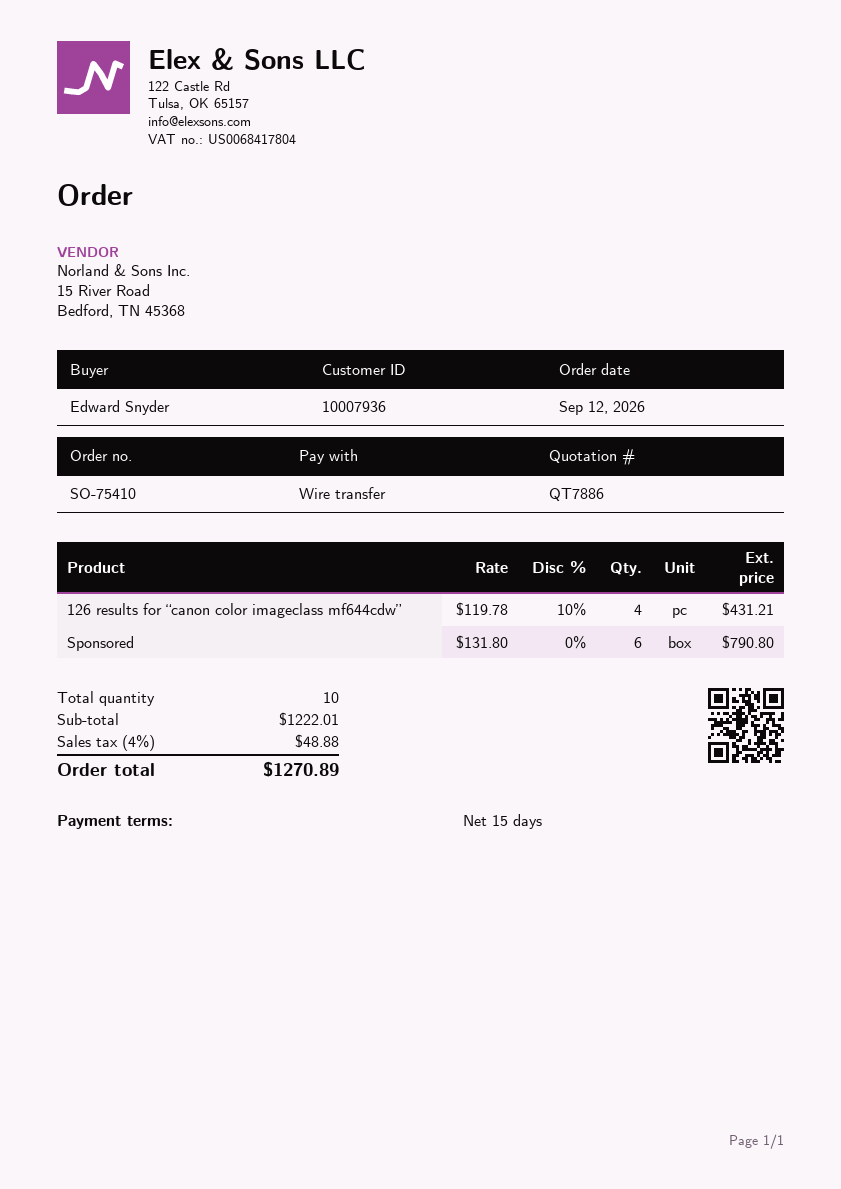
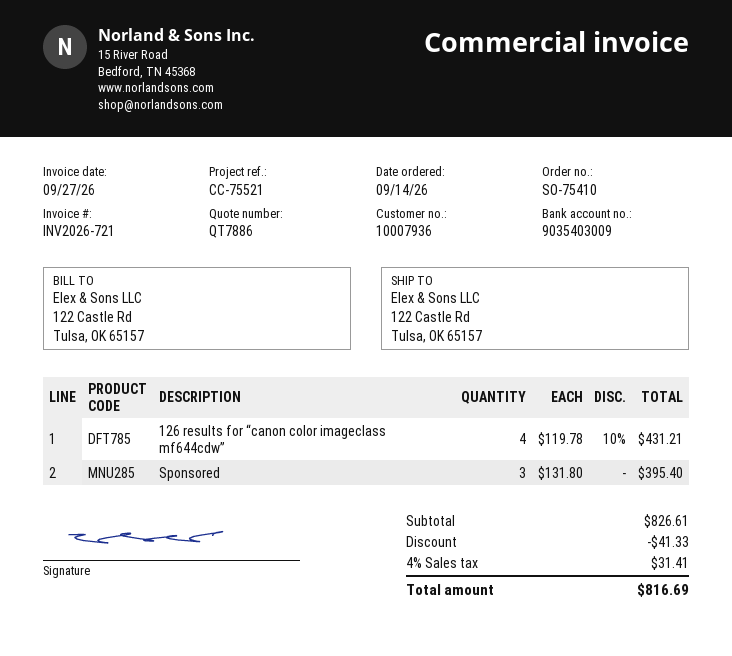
order date: 2026-09-12 -> 2026-09-14
Sponsored: 6 x 131.80 = 790.80 -> 3 x 131.80 = 395.40
subtotal: 1222.01 -> 826.61
discount: none -> 41.33
tax: 4% = 48.88 -> 4% = 31.41
total: 1270.89 -> 816.69

